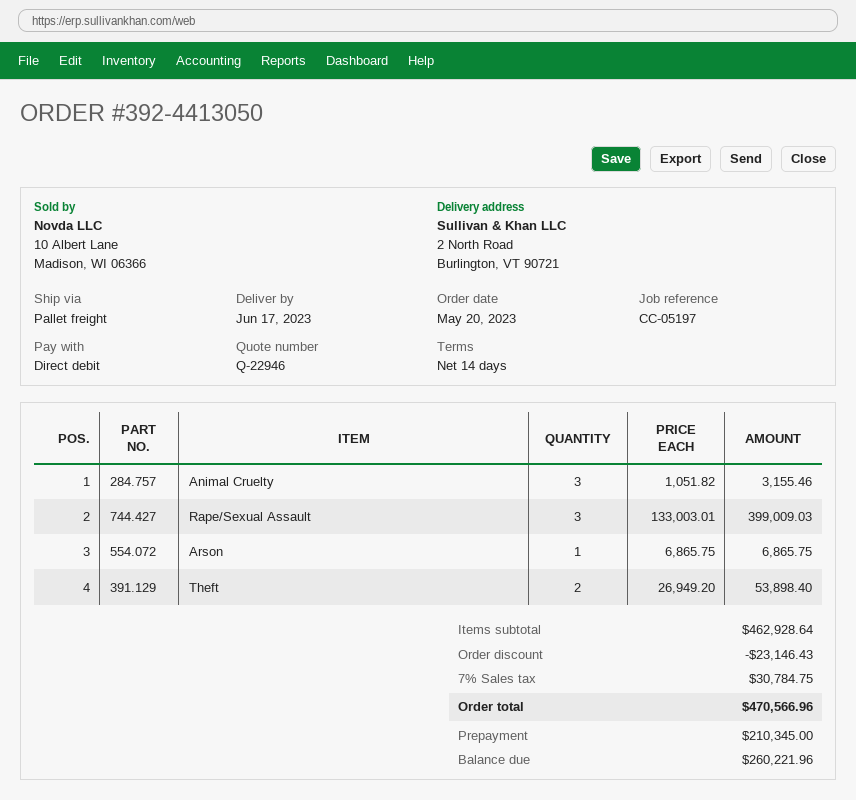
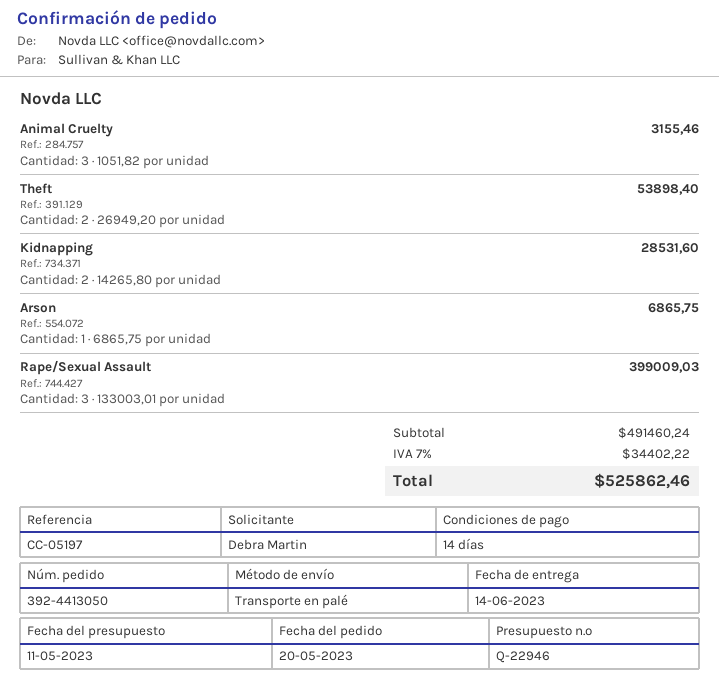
delivery date: 2023-06-17 -> 2023-06-14
Kidnapping: none -> 2 x 14265.80 = 28531.60
subtotal: 462928.64 -> 491460.24
discount: 23146.43 -> none
tax: 7% = 30784.75 -> 7% = 34402.22
total: 470566.96 -> 525862.46

